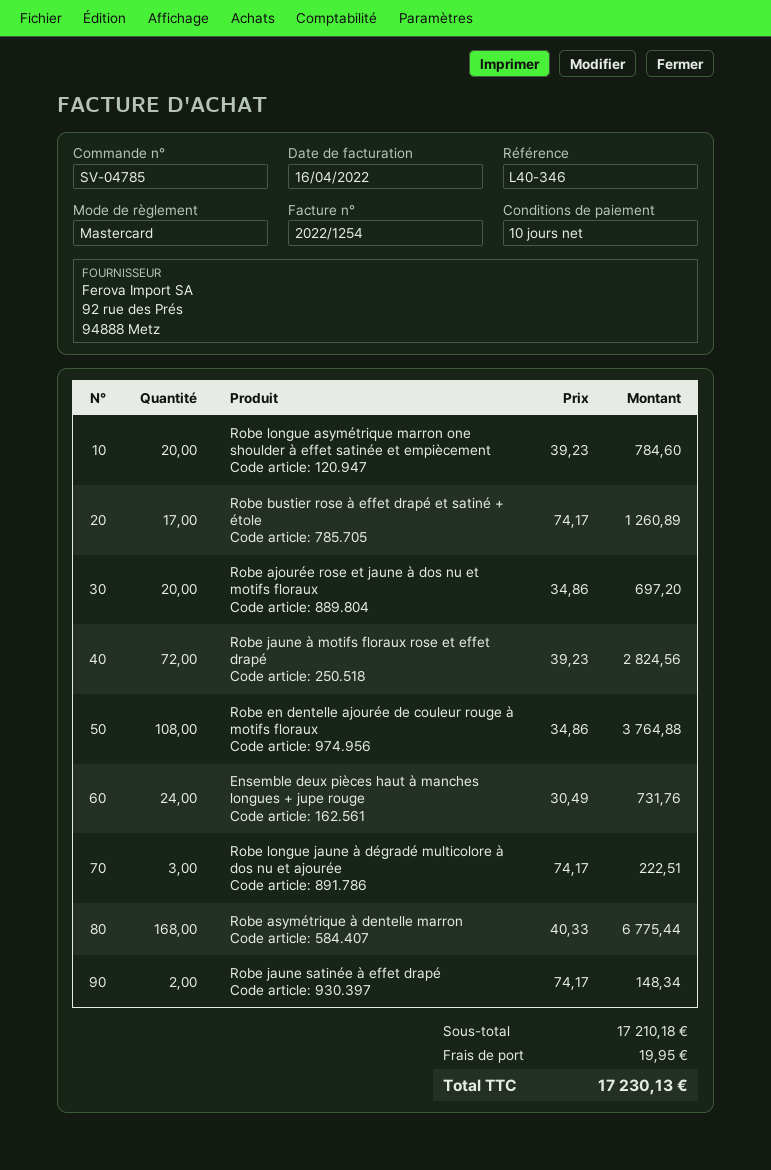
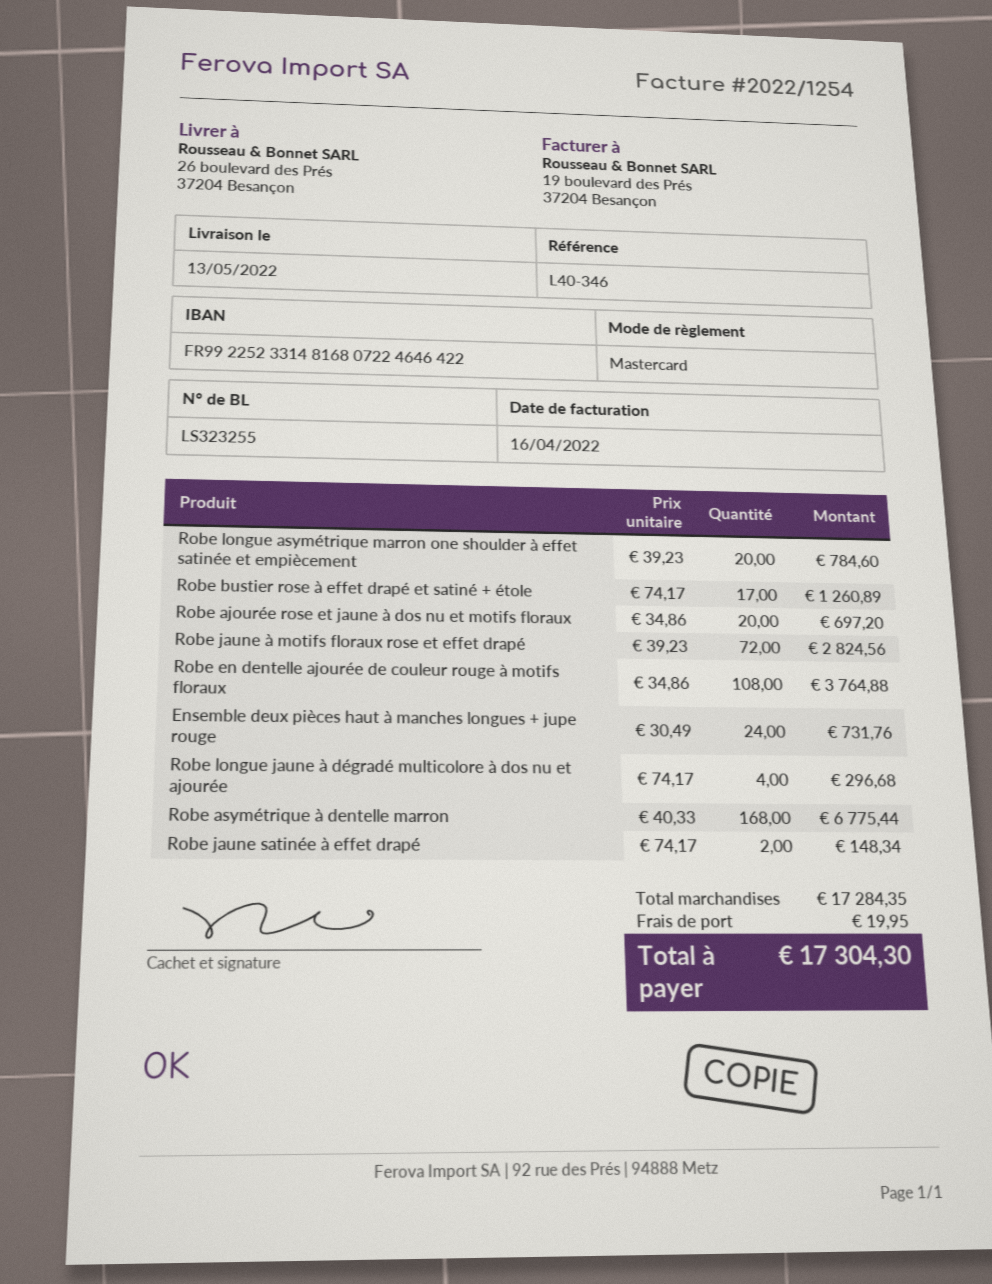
Robe longue jaune à dégradé multicolore à dos nu et ajourée: 3 x 74.17 = 222.51 -> 4 x 74.17 = 296.68
subtotal: 17210.18 -> 17284.35
total: 17230.13 -> 17304.30

